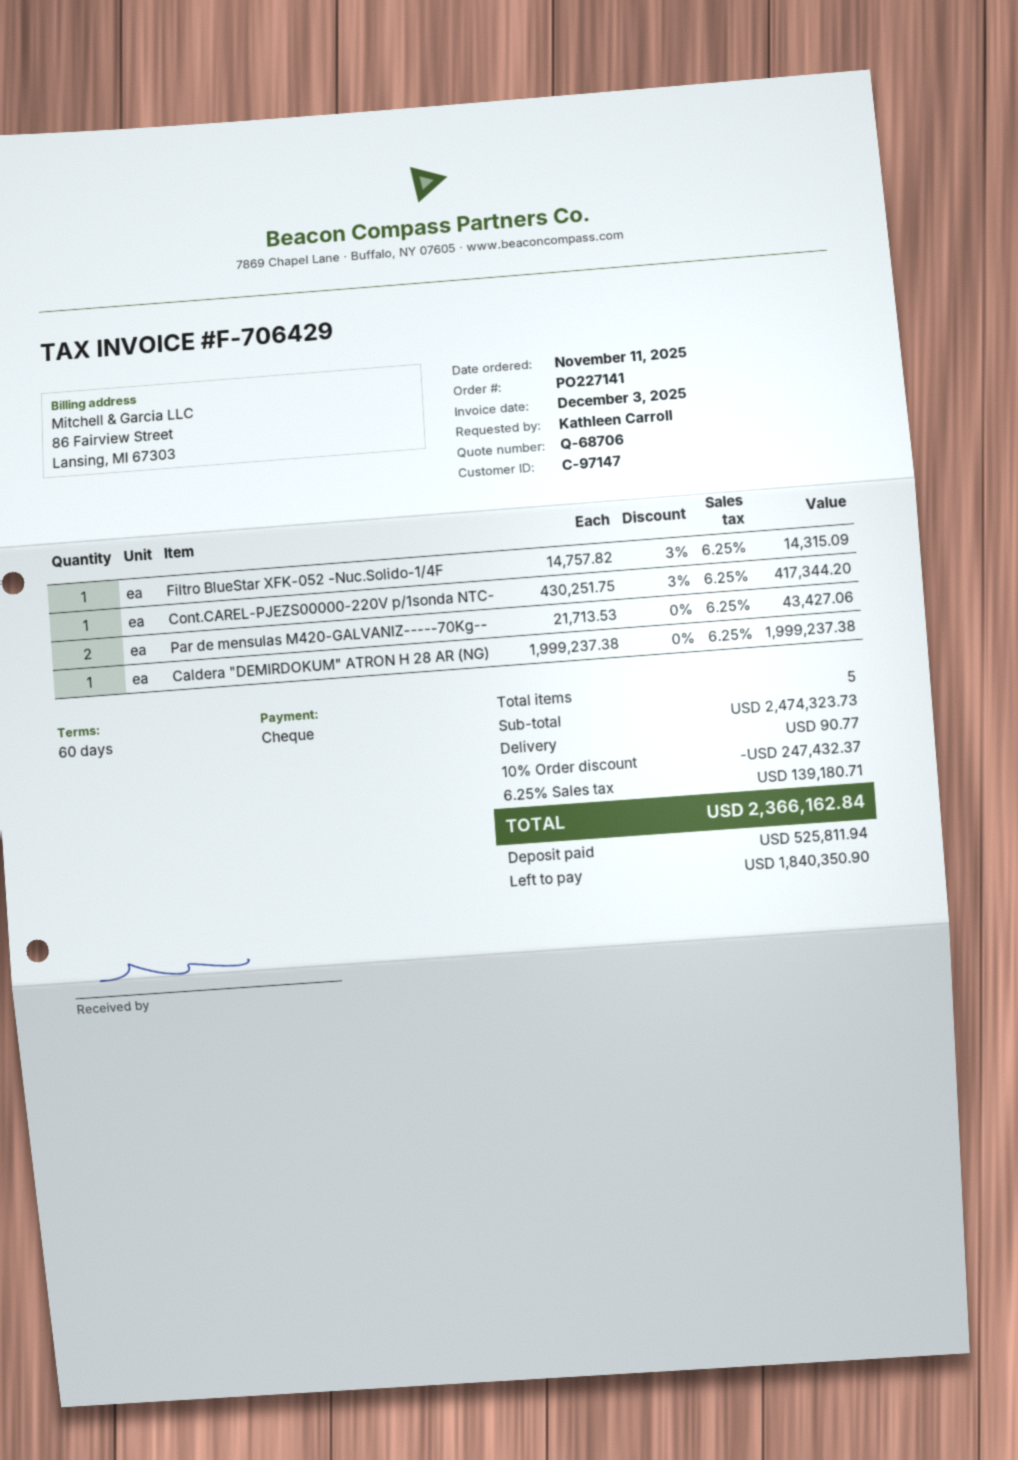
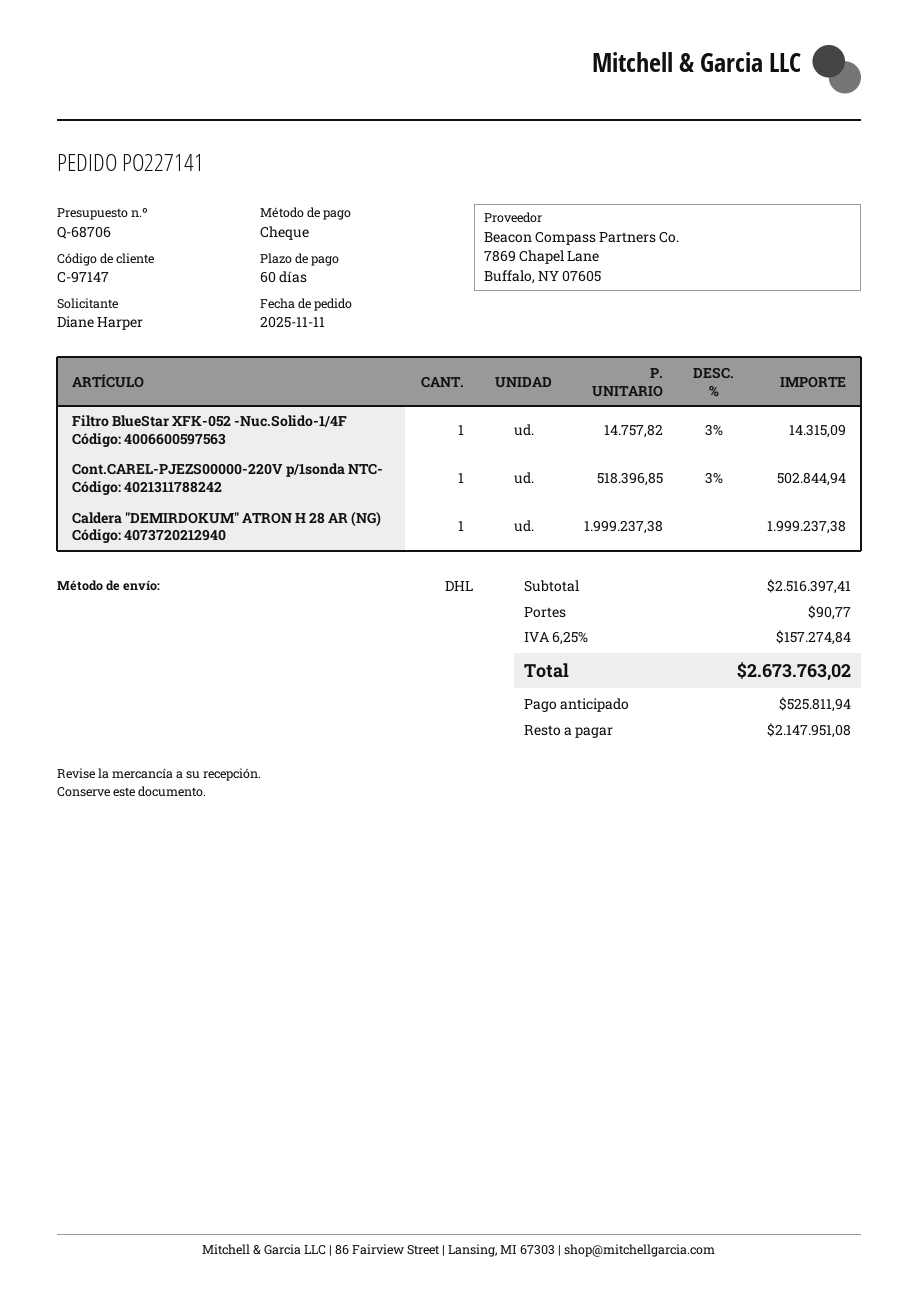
ordered by: Kathleen Carroll -> Diane Harper
Cont.CAREL-PJEZS00000-220V p/1sonda NTC-: 1 x 430251.75 - 3% = 417344.20 -> 1 x 518396.85 - 3% = 502844.94
Par de mensulas M420-GALVANIZ-----70Kg--: 2 x 21713.53 = 43427.06 -> none
subtotal: 2474323.73 -> 2516397.41
discount: 10% = 247432.37 -> none
tax: 6.25% = 139180.71 -> 6.25% = 157274.84
total: 2366162.84 -> 2673763.02
balance: 1840350.90 -> 2147951.08

